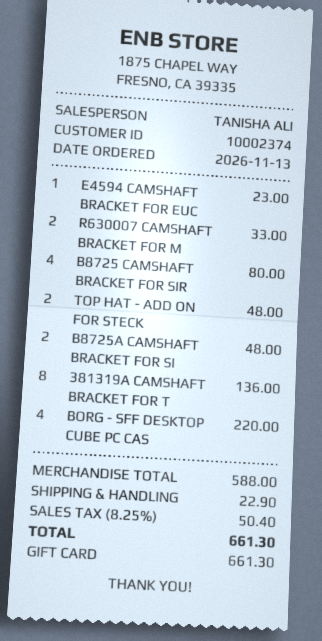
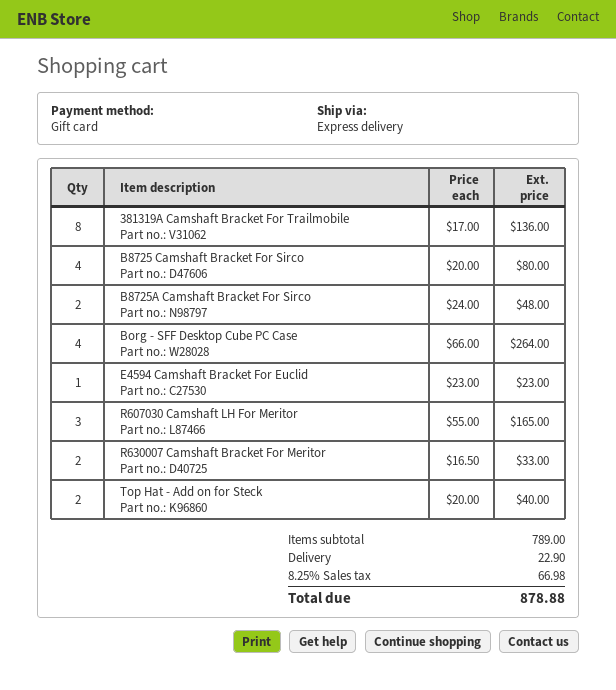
TOP HAT - ADD ON FOR STECK: 2 for 48.00 -> 2 for 40.00
BORG - SFF DESKTOP CUBE PC CAS: 4 for 220.00 -> 4 for 264.00
R607030 Camshaft LH For Meritor: none -> 3 for 165.00
subtotal: 588.00 -> 789.00
tax: 8.25% = 50.40 -> 8.25% = 66.98
total: 661.30 -> 878.88

